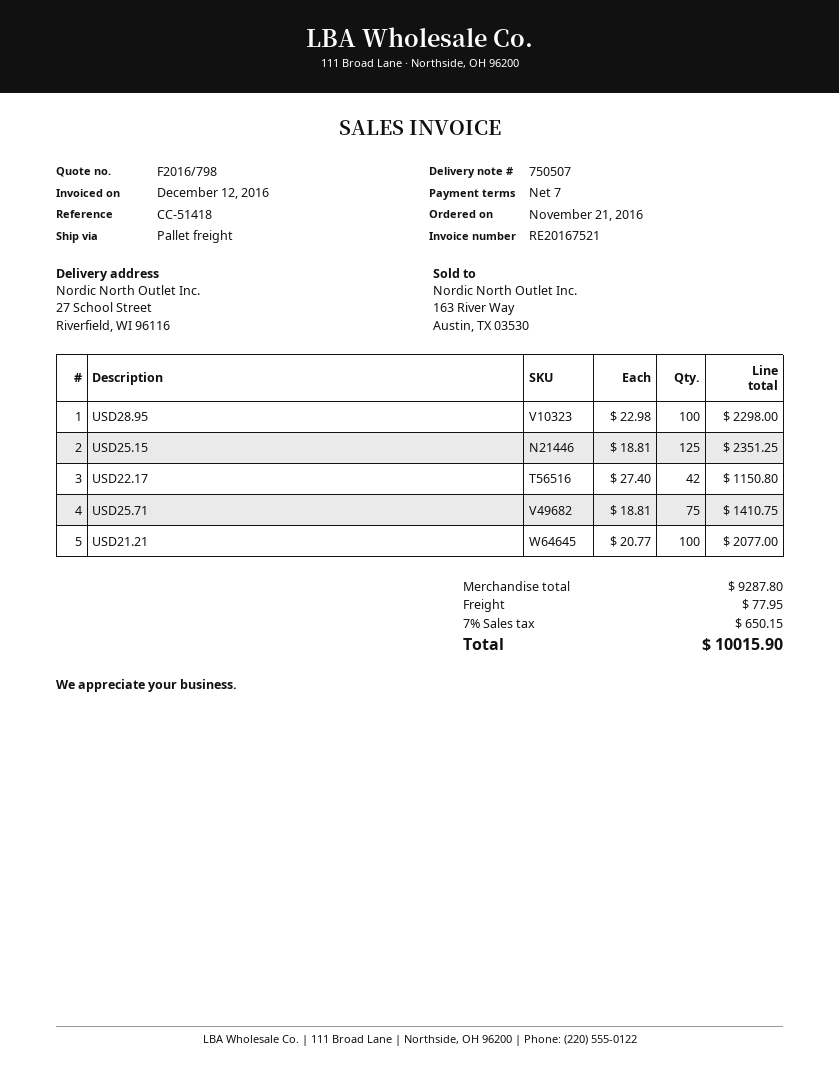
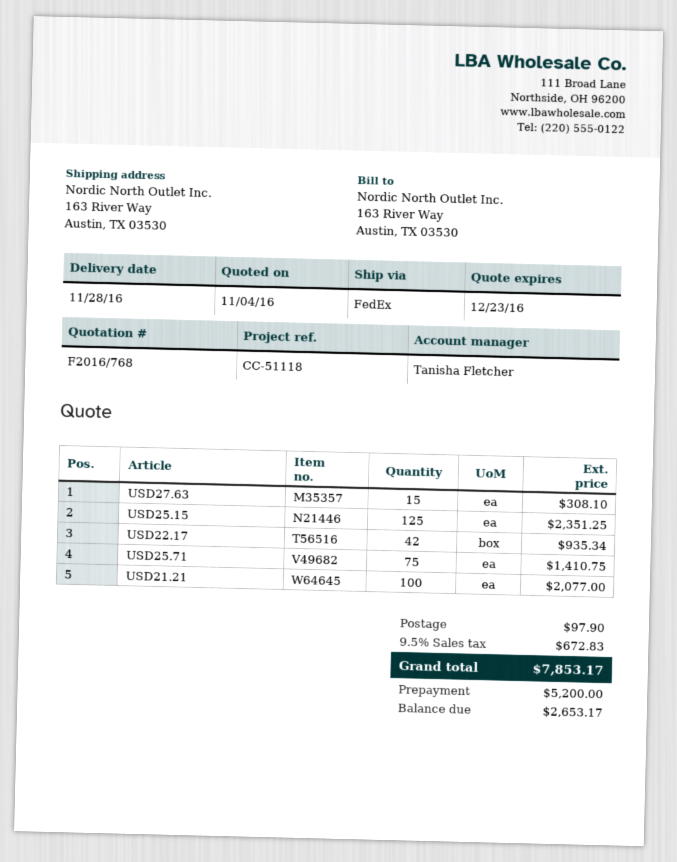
quote number: F2016/798 -> F2016/768
reference: CC-51418 -> CC-51118
shipping method: pallet freight -> FedEx
ship to: 27 School Street, Riverfield, WI 96116 -> 163 River Way, Austin, TX 03530
USD28.95: 100 for 2298.00 -> none
USD22.17: 42 for 1150.80 -> 42 for 935.34
USD27.63: none -> 15 for 308.10
shipping: 77.95 -> 97.90
tax: 7% = 650.15 -> 9.5% = 672.83
total: 10015.90 -> 7853.17

